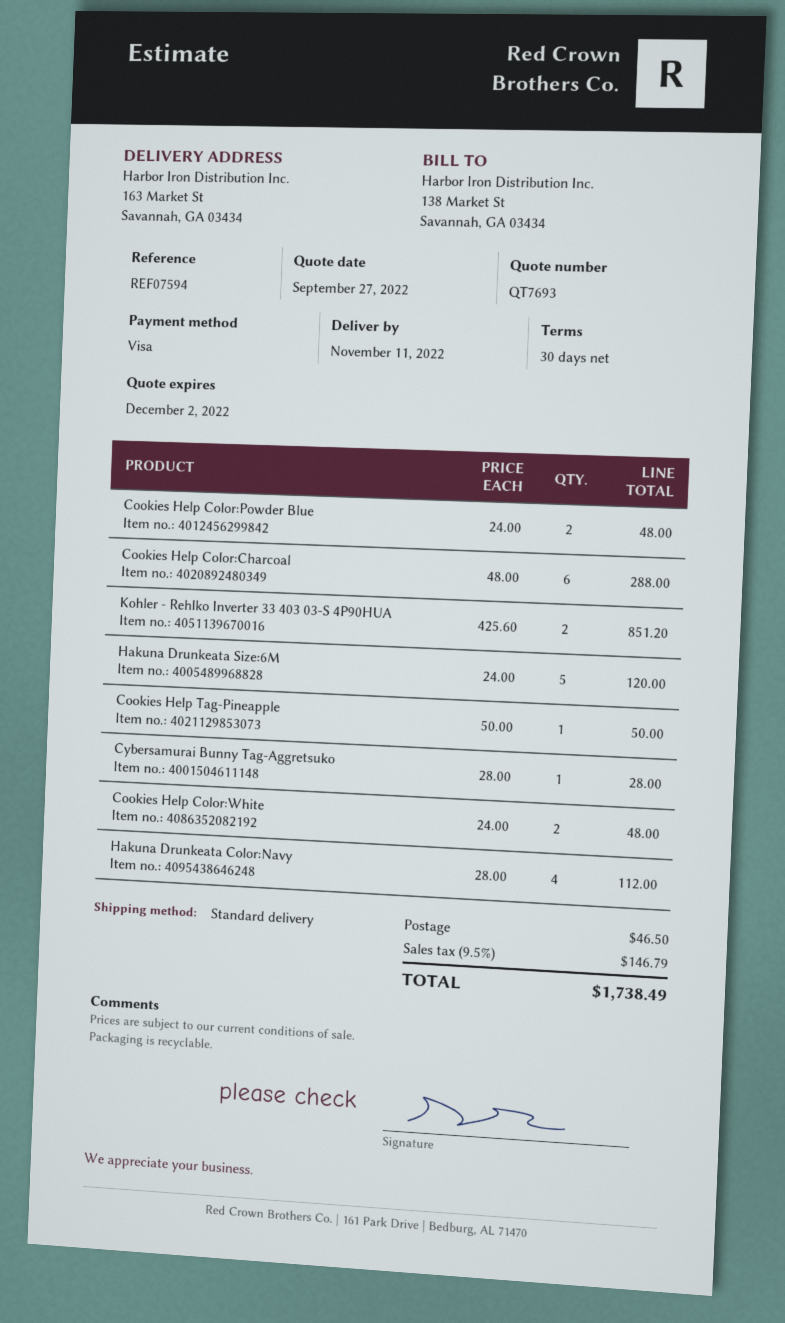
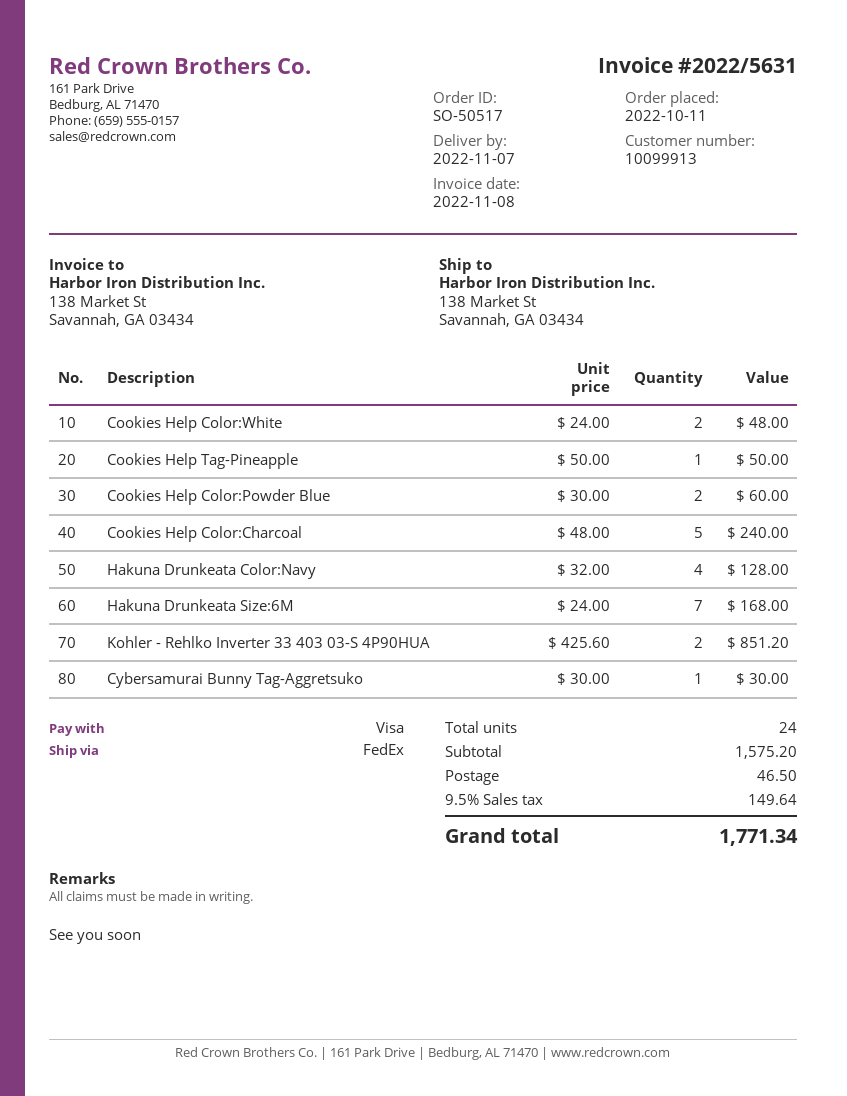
delivery date: 2022-11-11 -> 2022-11-07
shipping method: standard -> FedEx
ship to: 163 Market St, Savannah, GA 03434 -> 138 Market St, Savannah, GA 03434
Cookies Help Color:Powder Blue: 2 x 24.00 = 48.00 -> 2 x 30.00 = 60.00
Cookies Help Color:Charcoal: 6 x 48.00 = 288.00 -> 5 x 48.00 = 240.00
Hakuna Drunkeata Size:6M: 5 x 24.00 = 120.00 -> 7 x 24.00 = 168.00
Cybersamurai Bunny Tag-Aggretsuko: 1 x 28.00 = 28.00 -> 1 x 30.00 = 30.00
Hakuna Drunkeata Color:Navy: 4 x 28.00 = 112.00 -> 4 x 32.00 = 128.00
tax: 9.5% = 146.79 -> 9.5% = 149.64
total: 1738.49 -> 1771.34

